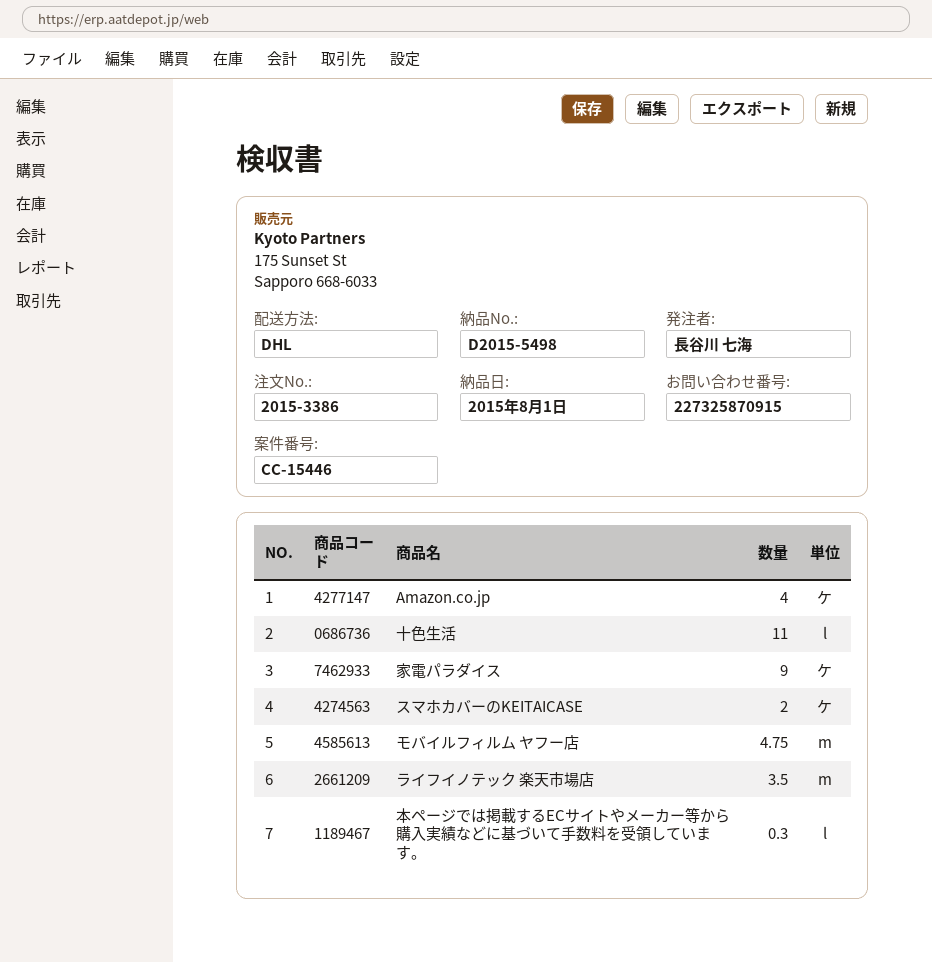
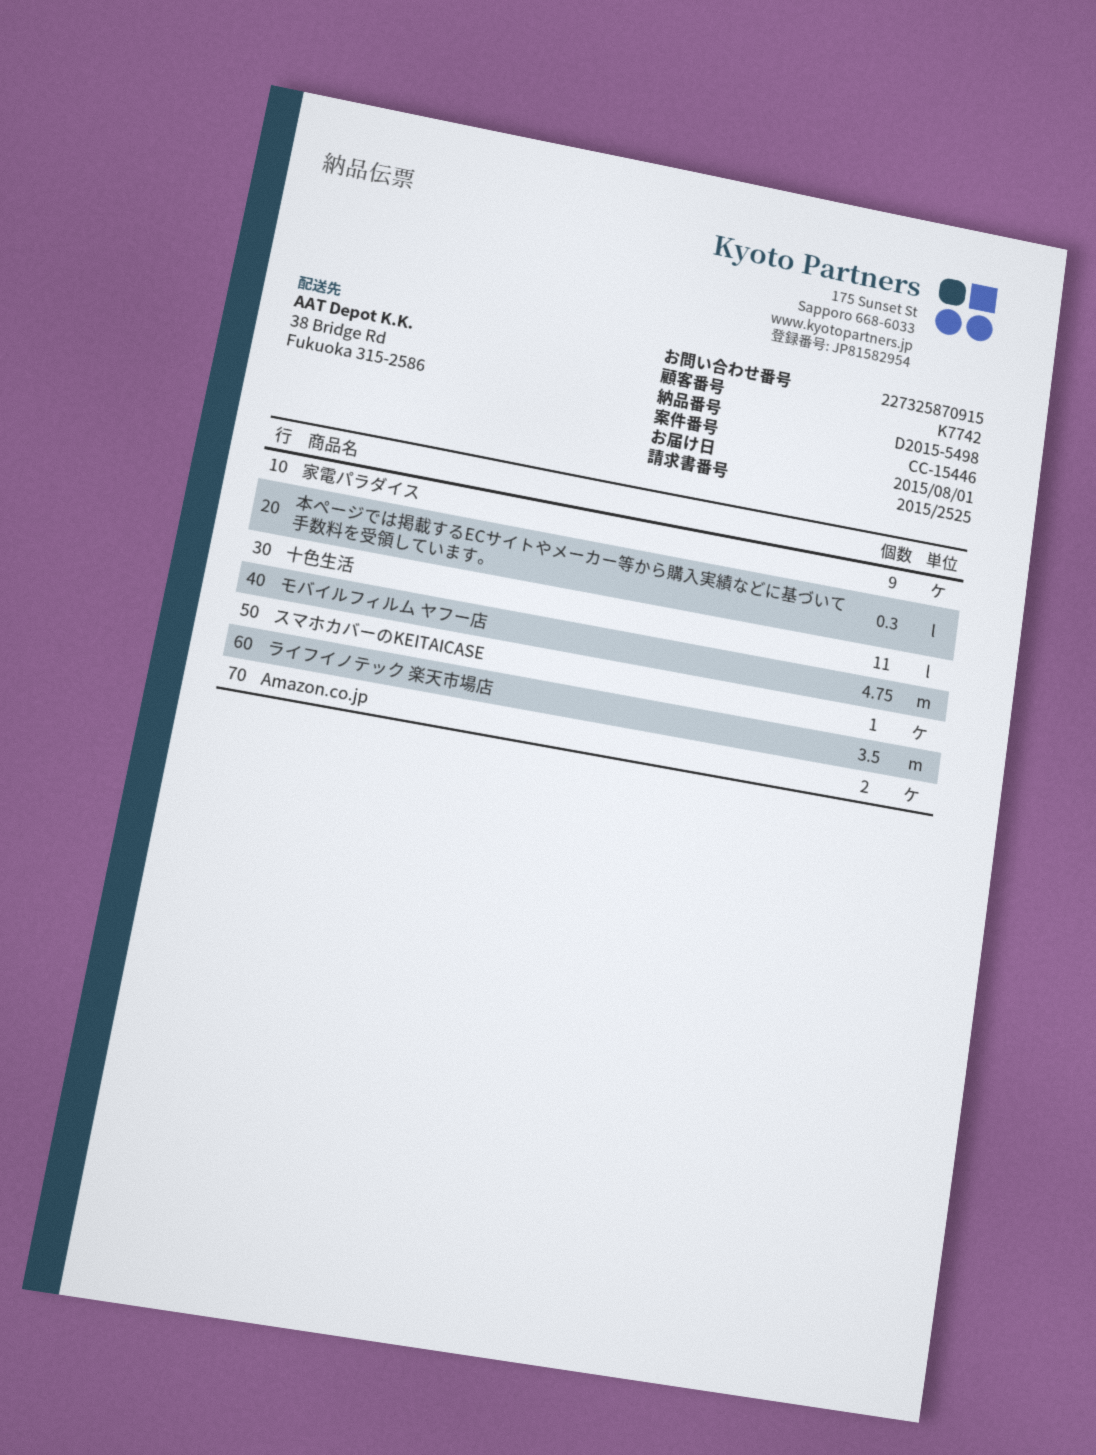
Amazon.co.jp: 4 -> 2
スマホカバーのKEITAICASE: 2 -> 1

